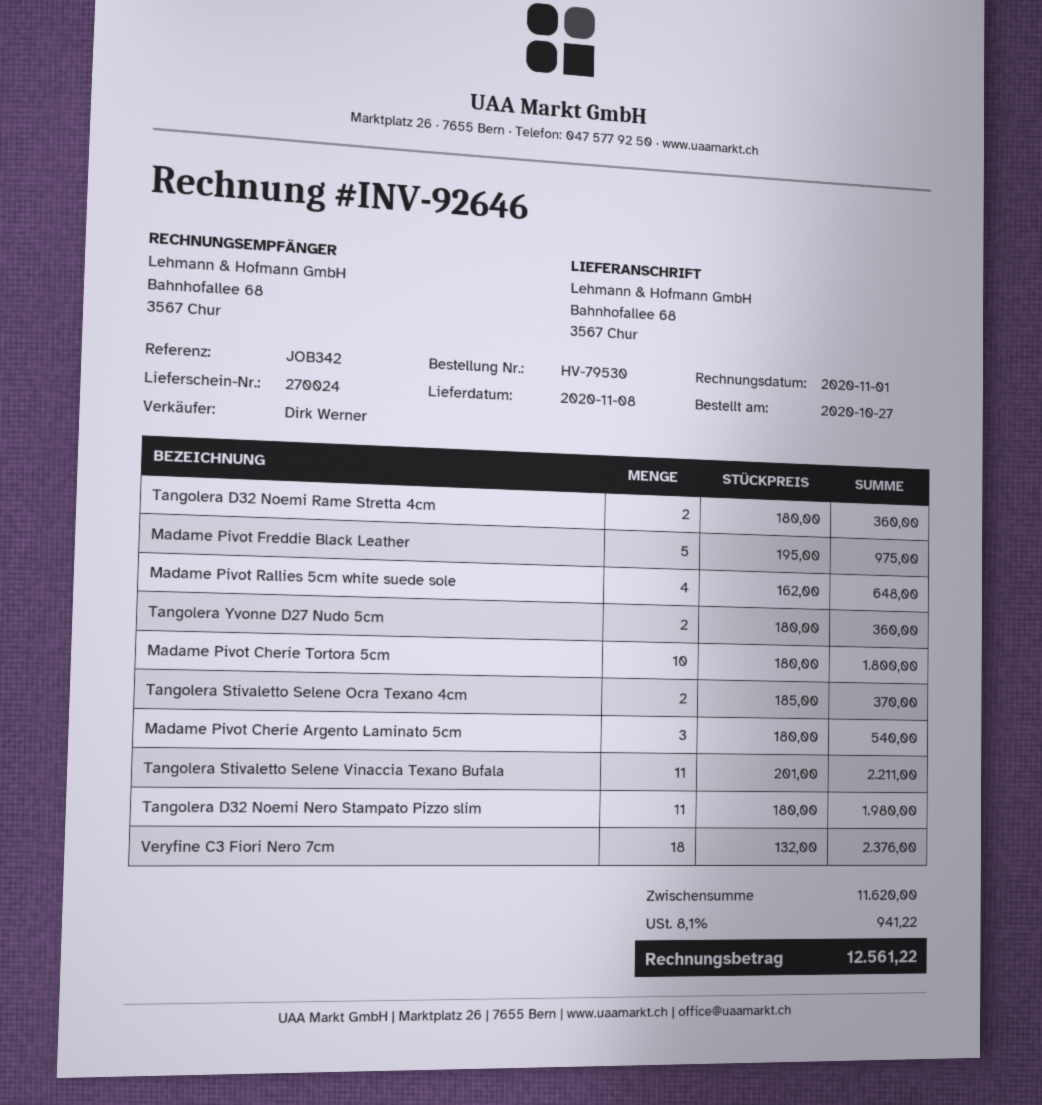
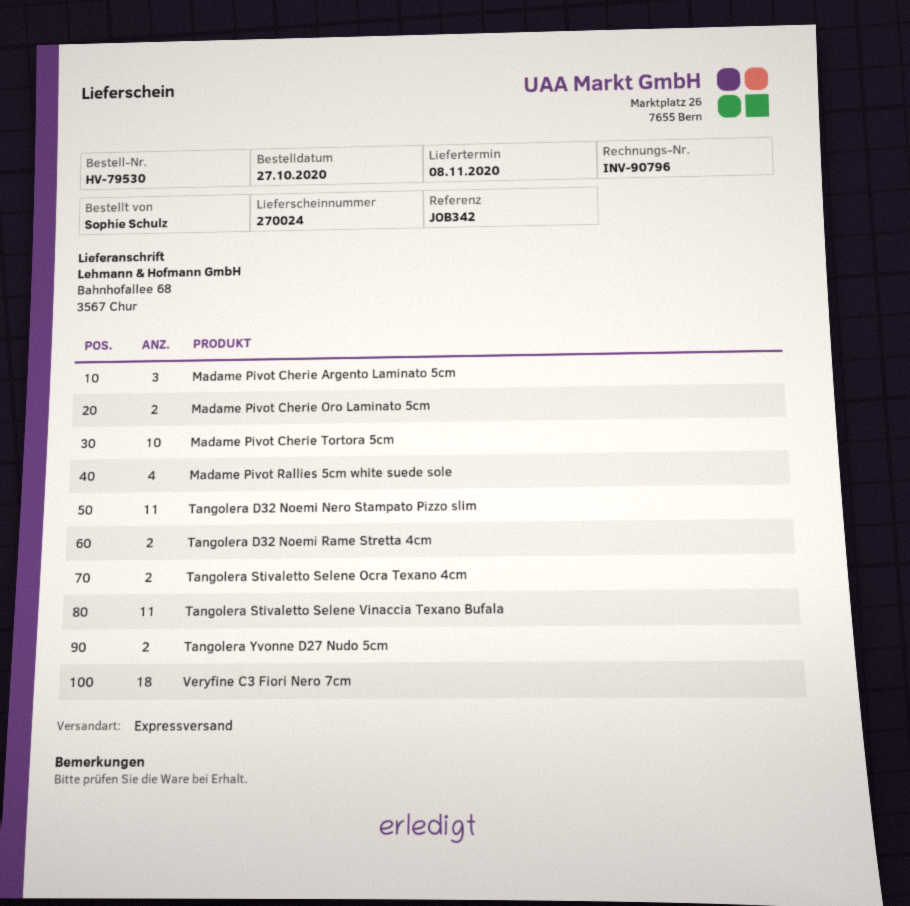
invoice number: INV-92646 -> INV-90796
Madame Pivot Freddie Black Leather: 5 -> none
Madame Pivot Cherie Oro Laminato 5cm: none -> 2

